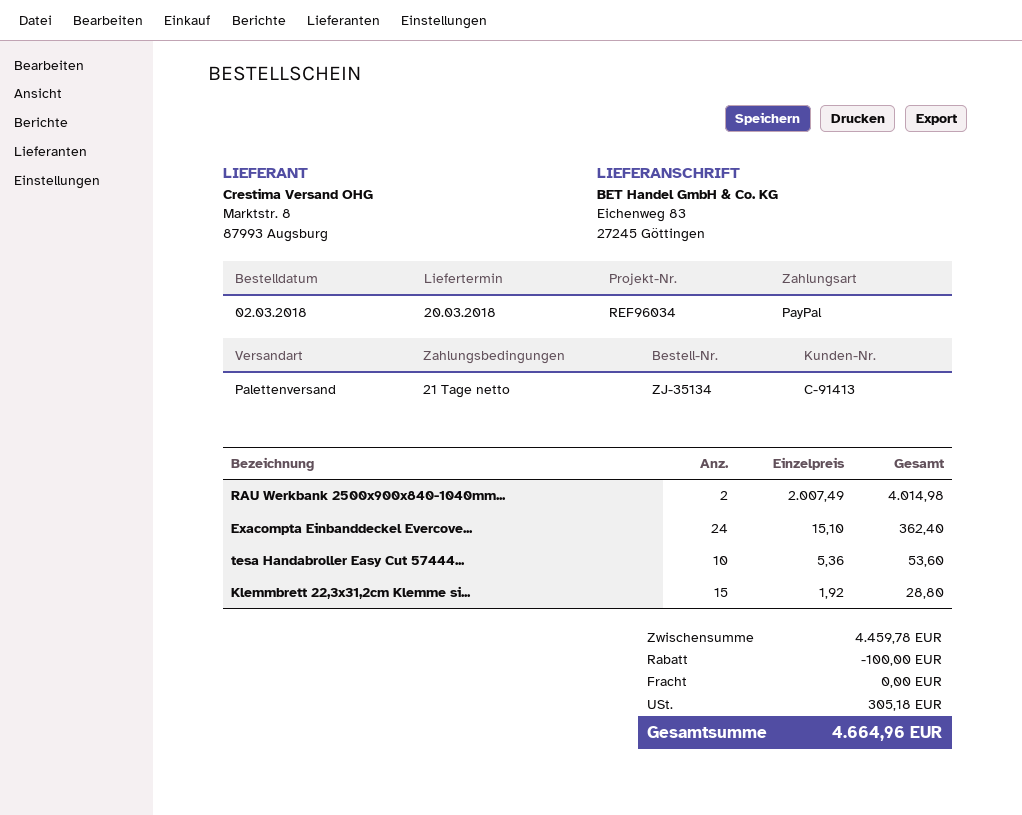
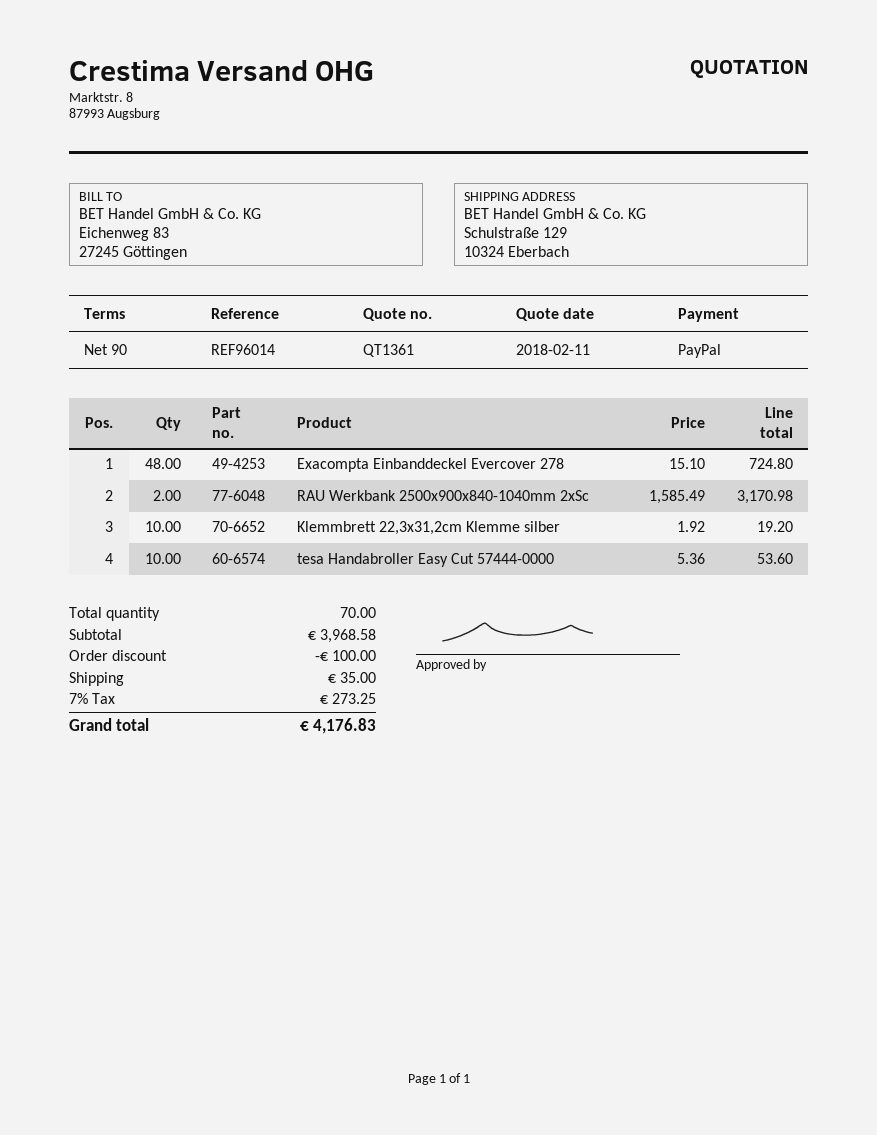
payment terms: 21 days -> 90 days
reference: REF96034 -> REF96014
ship to: Eichenweg 83, 27245 Göttingen -> Schulstraße 129, 10324 Eberbach
RAU Werkbank 2500x900x840-1040mm...: 2 x 2007.49 = 4014.98 -> 2 x 1585.49 = 3170.98
Exacompta Einbanddeckel Evercove...: 24 x 15.10 = 362.40 -> 48 x 15.10 = 724.80
Klemmbrett 22,3x31,2cm Klemme si...: 15 x 1.92 = 28.80 -> 10 x 1.92 = 19.20
subtotal: 4459.78 -> 3968.58
shipping: 0.00 -> 35.00
tax: 305.18 -> 273.25
total: 4664.96 -> 4176.83

